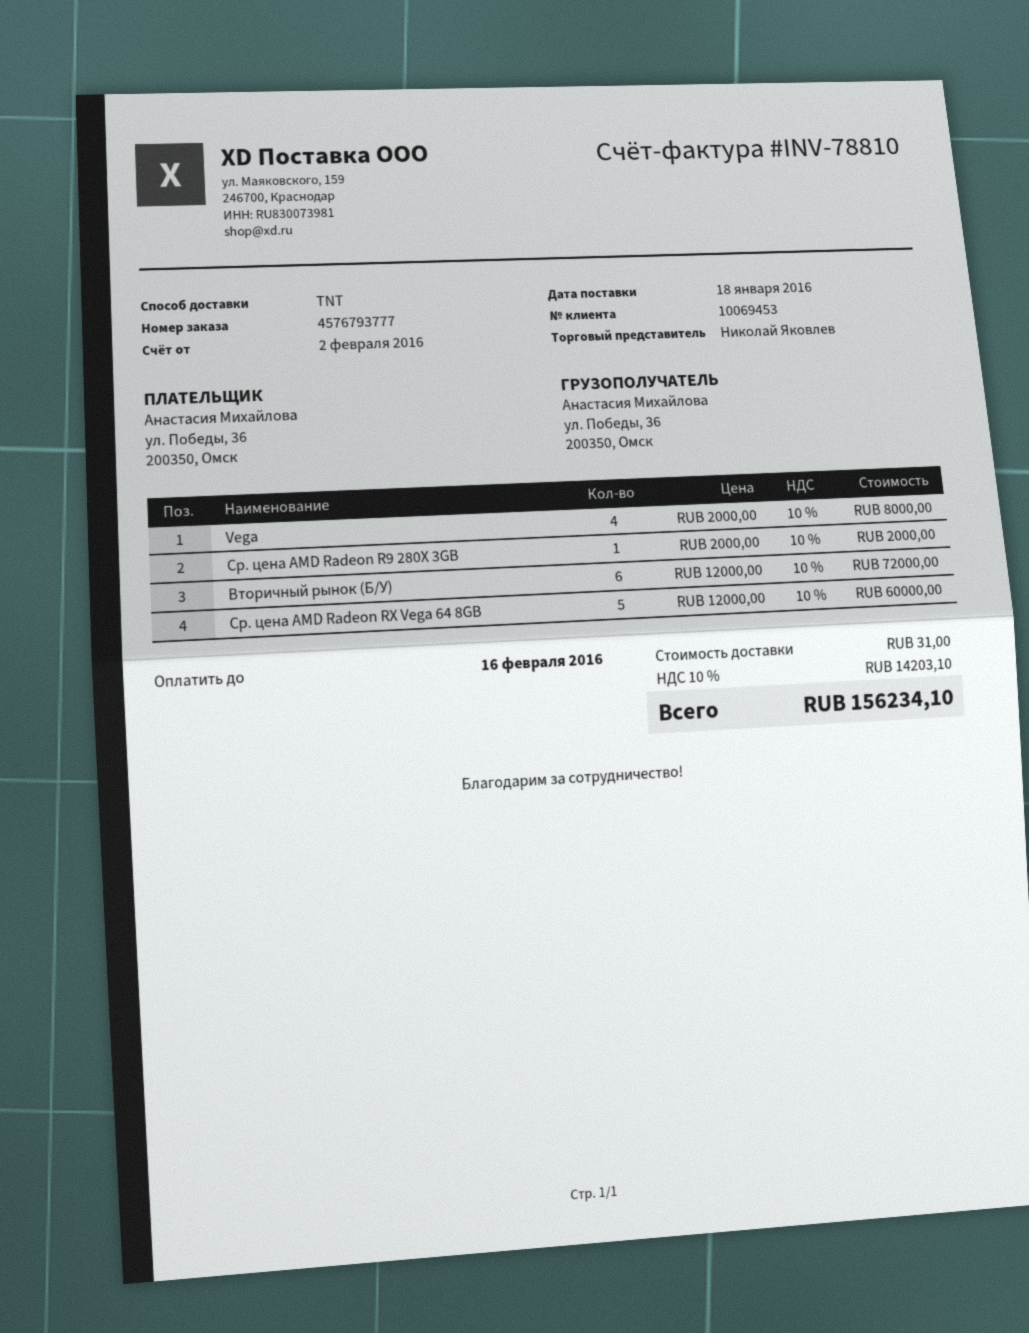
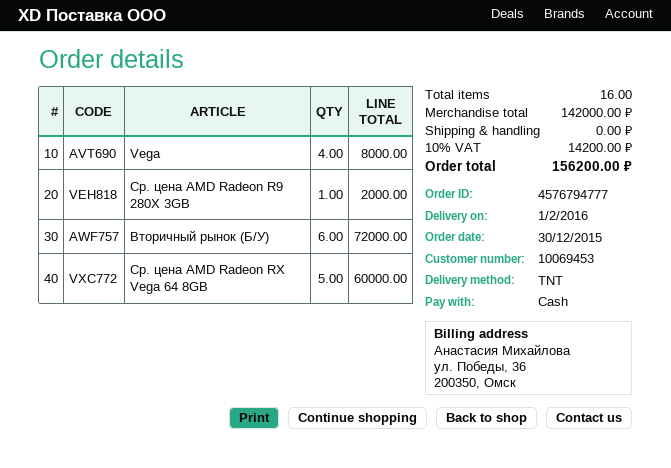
order number: 4576793777 -> 4576794777
delivery date: 2016-01-18 -> 2016-02-01
shipping: 31.00 -> 0.00
tax: 10% = 14203.10 -> 10% = 14200.00
total: 156234.10 -> 156200.00

